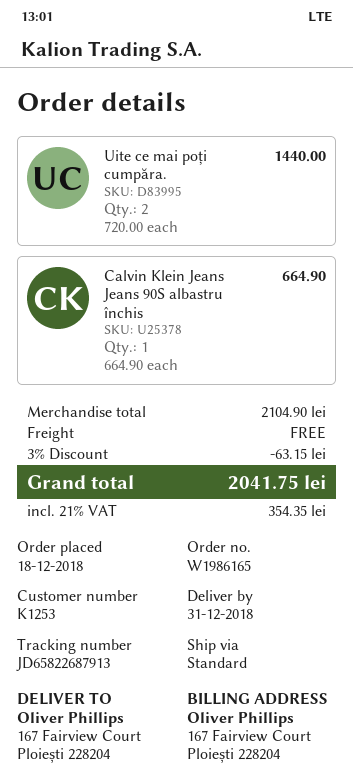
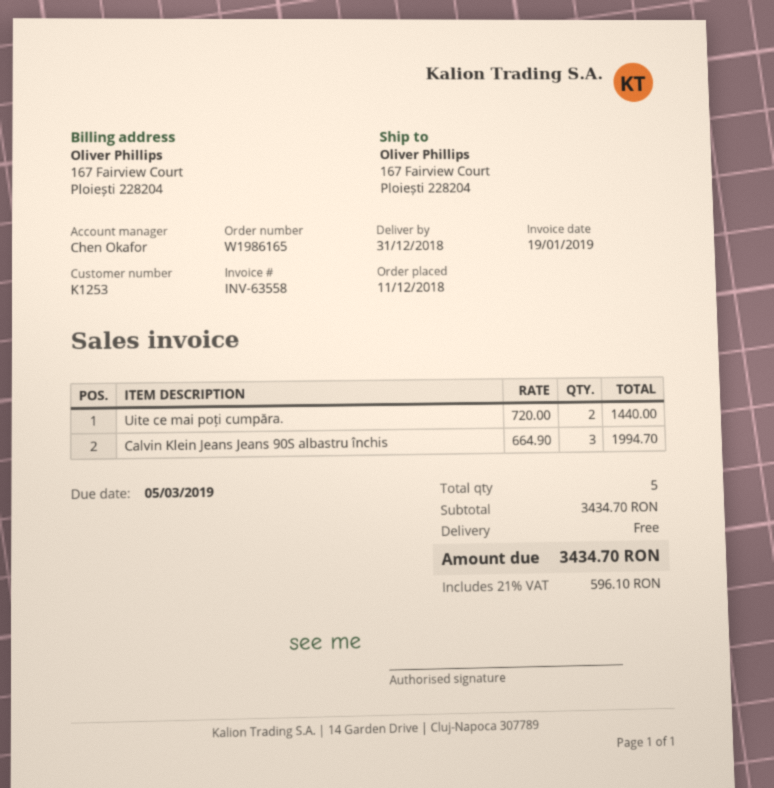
order date: 2018-12-18 -> 2018-12-11
Calvin Klein Jeans Jeans 90S albastru închis: 1 x 664.90 = 664.90 -> 3 x 664.90 = 1994.70
subtotal: 2104.90 -> 3434.70
discount: 3% = 63.15 -> none
tax: 21% = 354.35 -> 21% = 596.10
total: 2041.75 -> 3434.70

